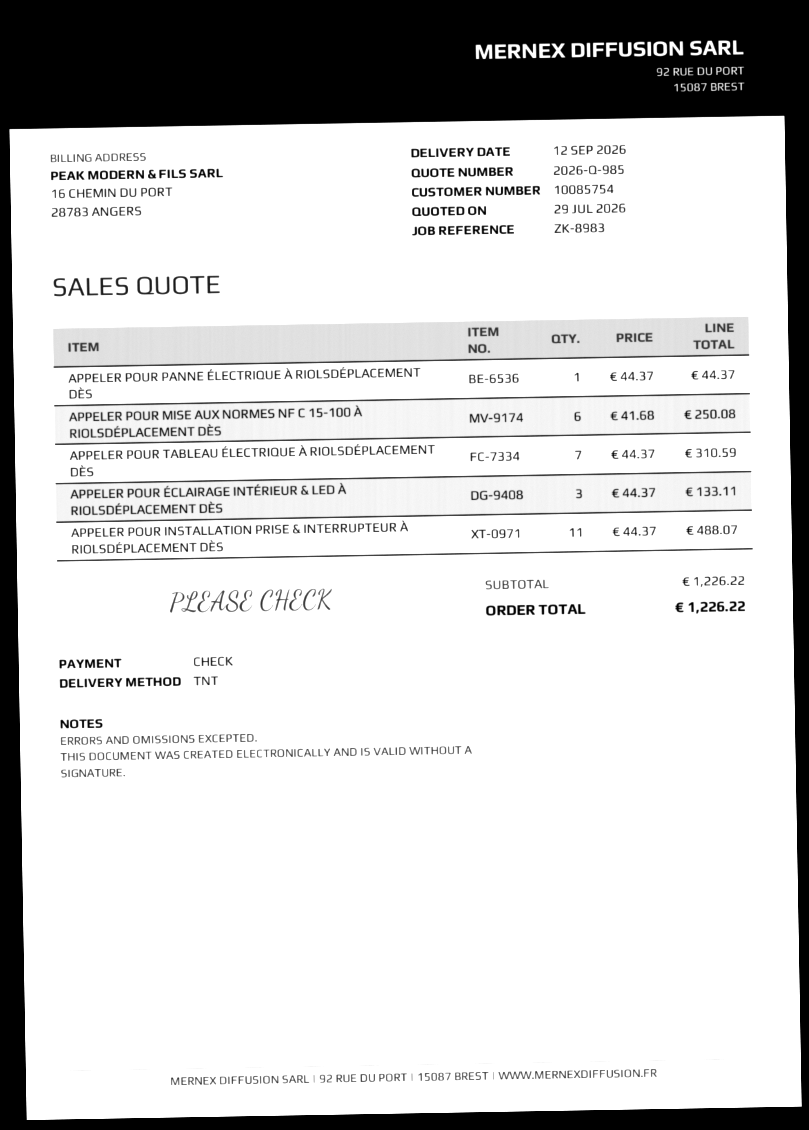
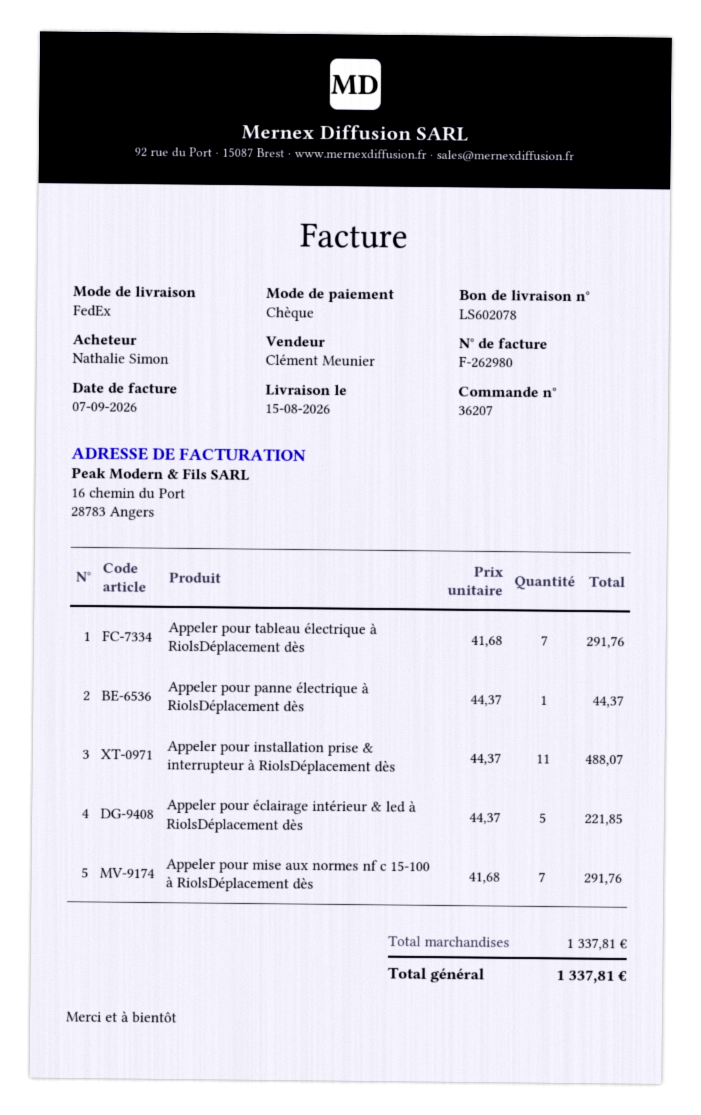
delivery date: 2026-09-12 -> 2026-08-15
shipping method: TNT -> FedEx
APPELER POUR MISE AUX NORMES NF C 15-100 À RIOLSDÉPLACEMENT DÈS: 6 x 41.68 = 250.08 -> 7 x 41.68 = 291.76
APPELER POUR TABLEAU ÉLECTRIQUE À RIOLSDÉPLACEMENT DÈS: 7 x 44.37 = 310.59 -> 7 x 41.68 = 291.76
APPELER POUR ÉCLAIRAGE INTÉRIEUR & LED À RIOLSDÉPLACEMENT DÈS: 3 x 44.37 = 133.11 -> 5 x 44.37 = 221.85
subtotal: 1226.22 -> 1337.81
total: 1226.22 -> 1337.81

